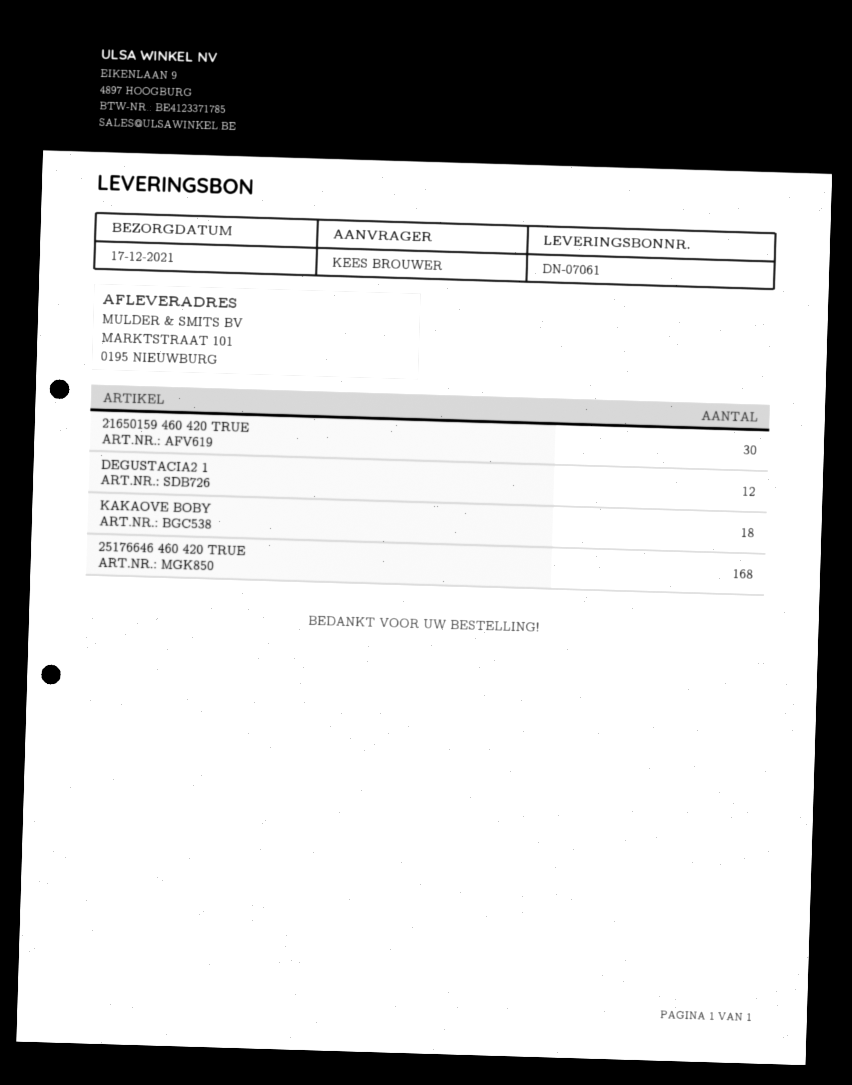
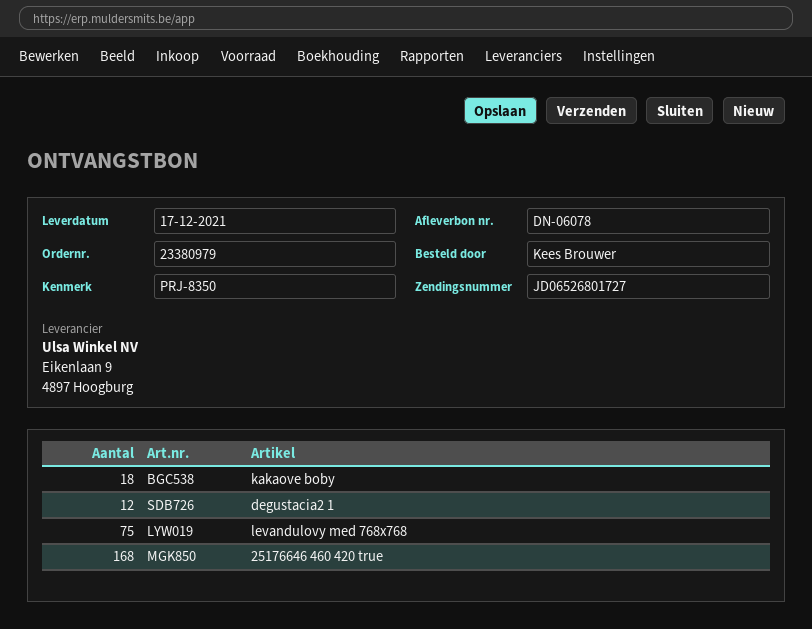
delivery note number: DN-07061 -> DN-06078
21650159 460 420 TRUE: 30 -> none
levandulovy med 768x768: none -> 75

